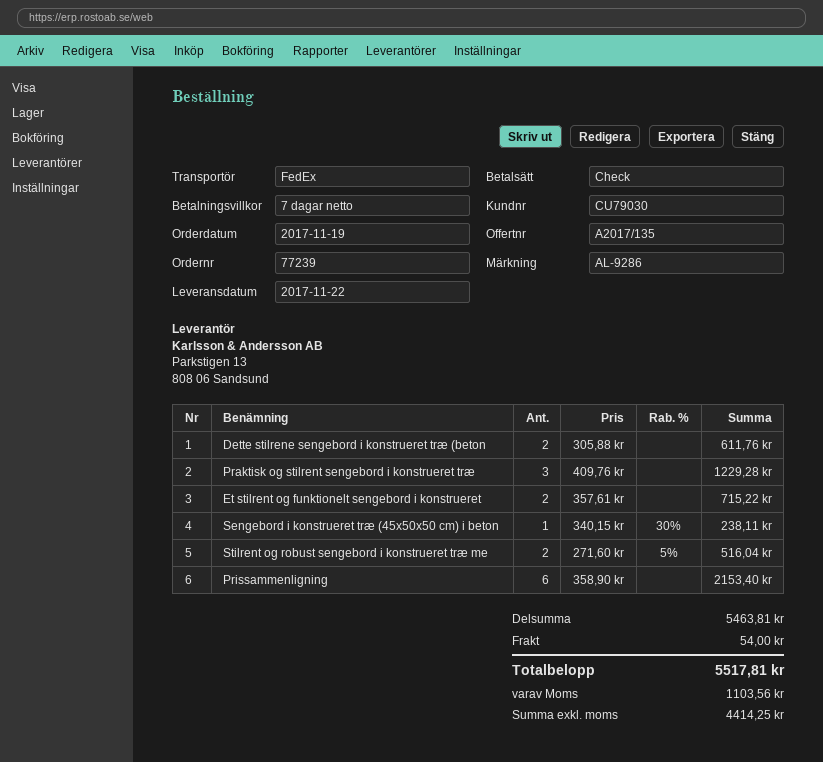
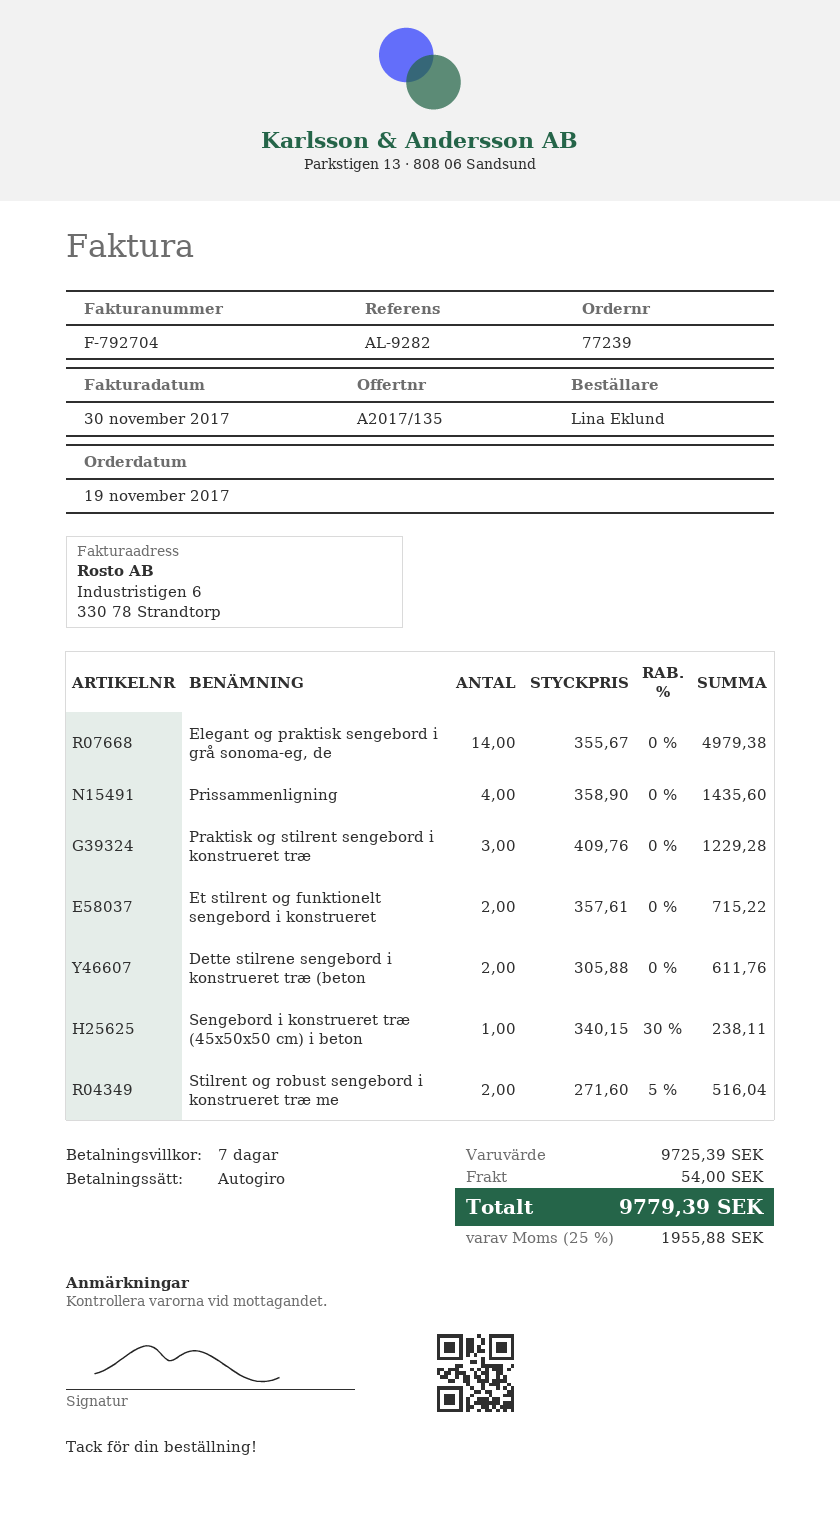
reference: AL-9286 -> AL-9282
payment method: cheque -> direct debit
Prissammenligning: 6 x 358.90 = 2153.40 -> 4 x 358.90 = 1435.60
Elegant og praktisk sengebord i grå sonoma-eg, de: none -> 14 x 355.67 = 4979.38
subtotal: 5463.81 -> 9725.39
tax: 1103.56 -> 1955.88
total: 5517.81 -> 9779.39

